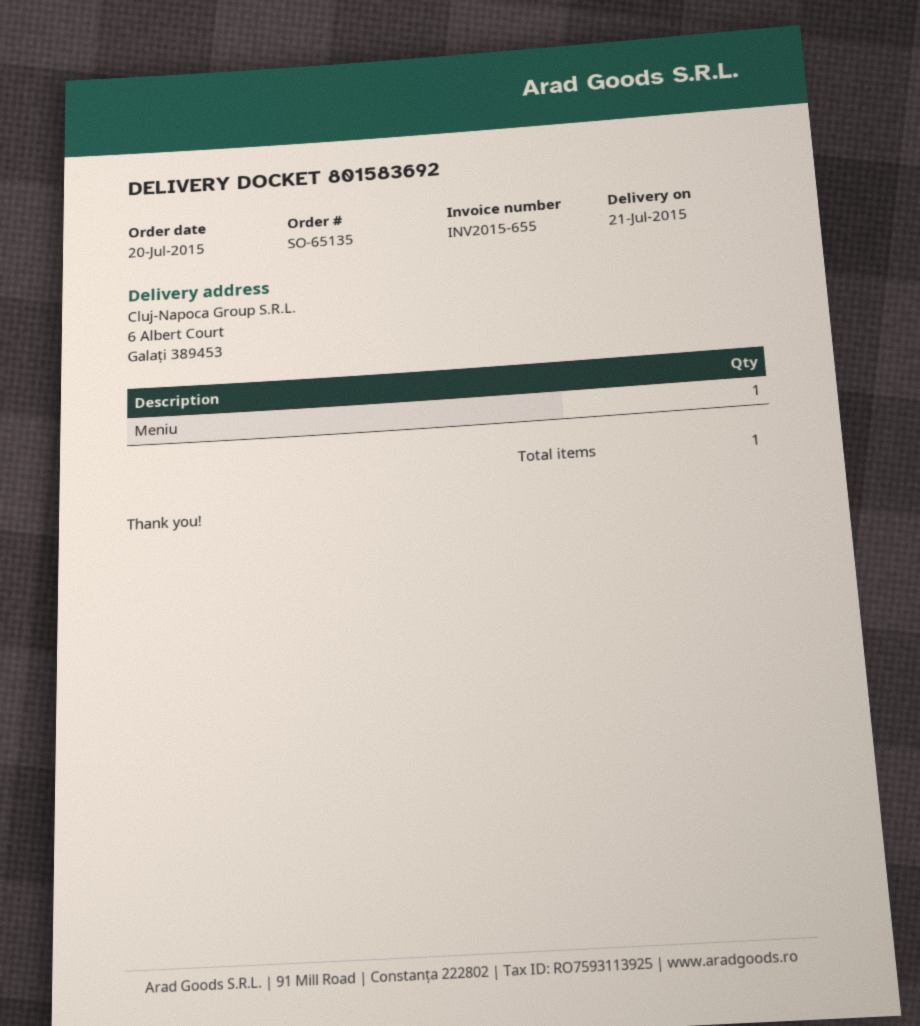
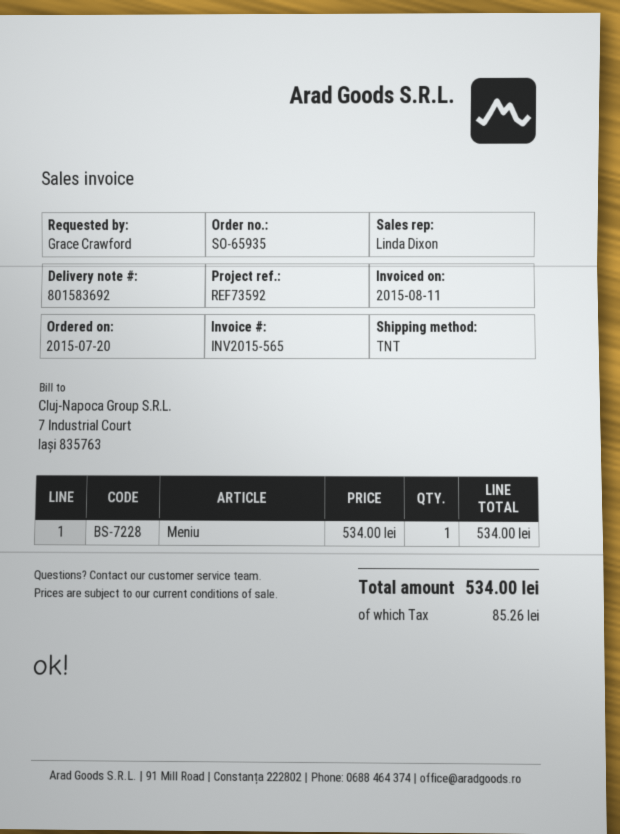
order number: SO-65135 -> SO-65935
invoice number: INV2015-655 -> INV2015-565

